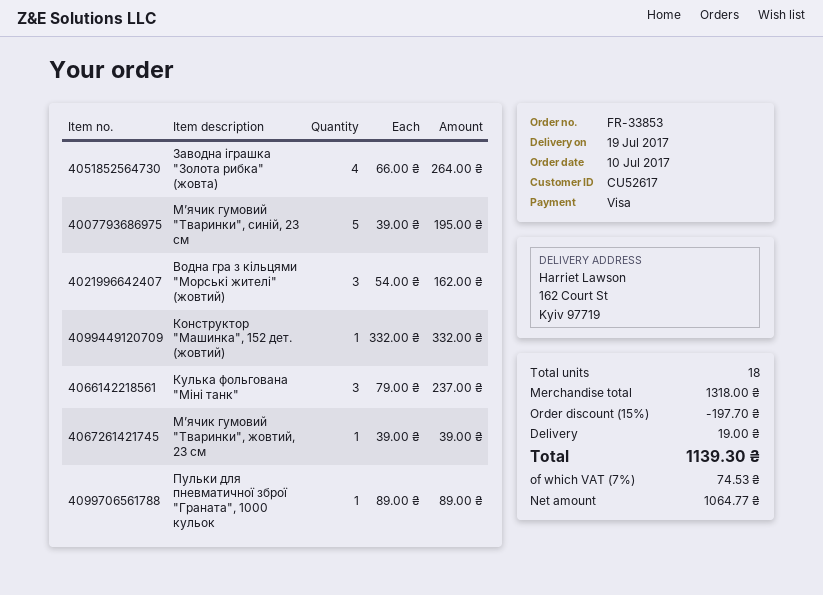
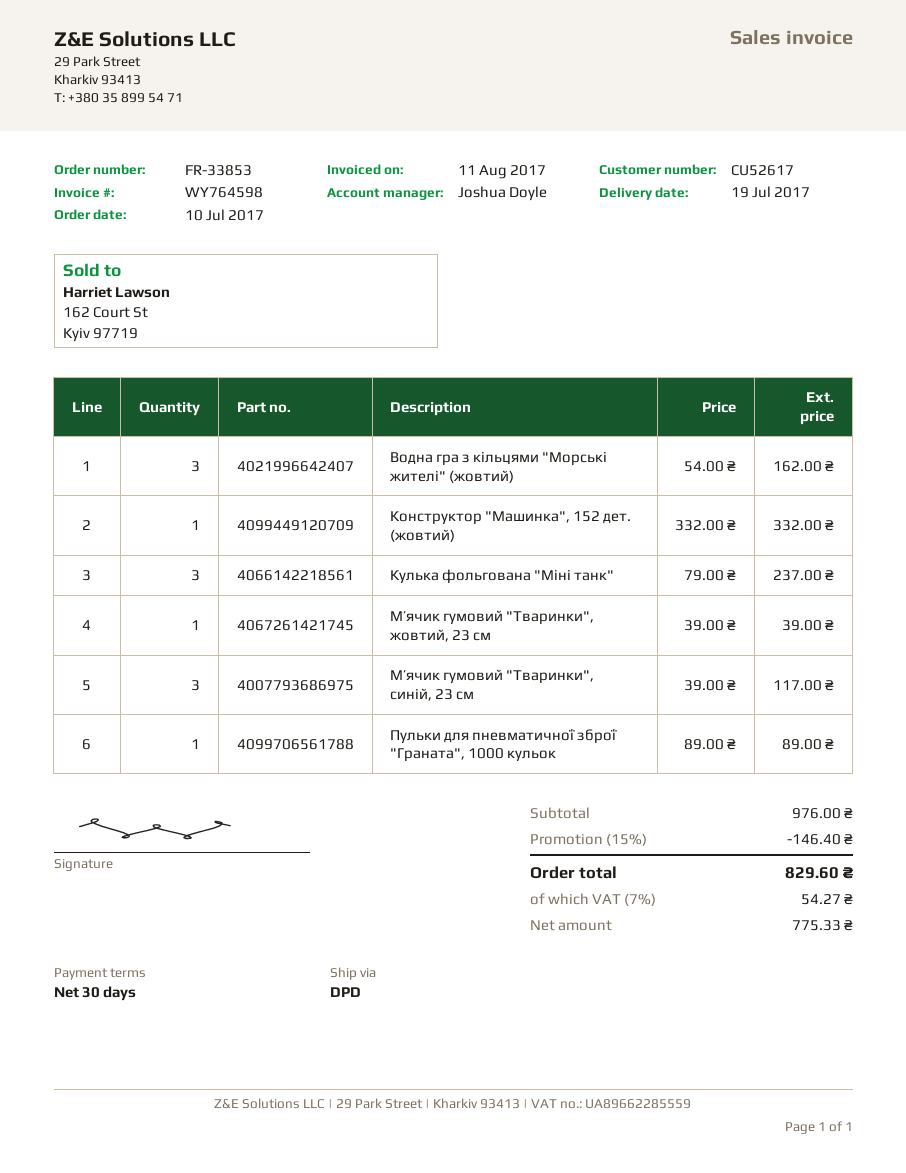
Заводна іграшка "Золота рибка" (жовта): 4 x 66.00 = 264.00 -> none
Мʼячик гумовий "Тваринки", синій, 23 см: 5 x 39.00 = 195.00 -> 3 x 39.00 = 117.00
subtotal: 1318.00 -> 976.00
discount: 15% = 197.70 -> 15% = 146.40
shipping: 19.00 -> none
net: 1064.77 -> 775.33
tax: 7% = 74.53 -> 7% = 54.27
total: 1139.30 -> 829.60

